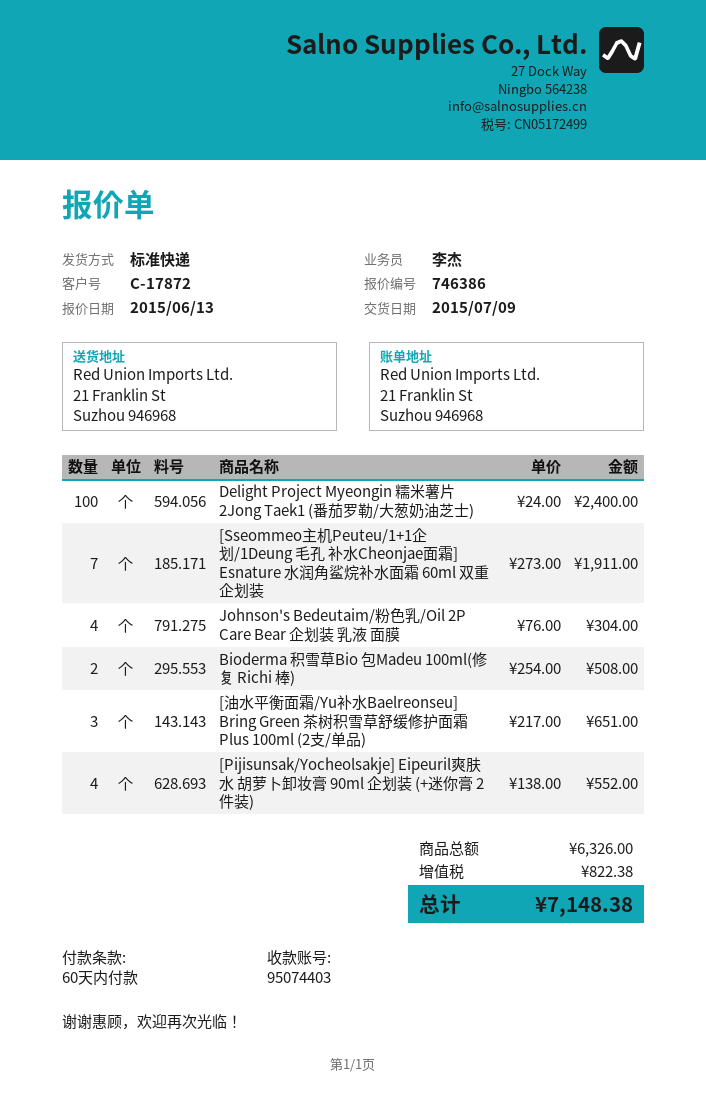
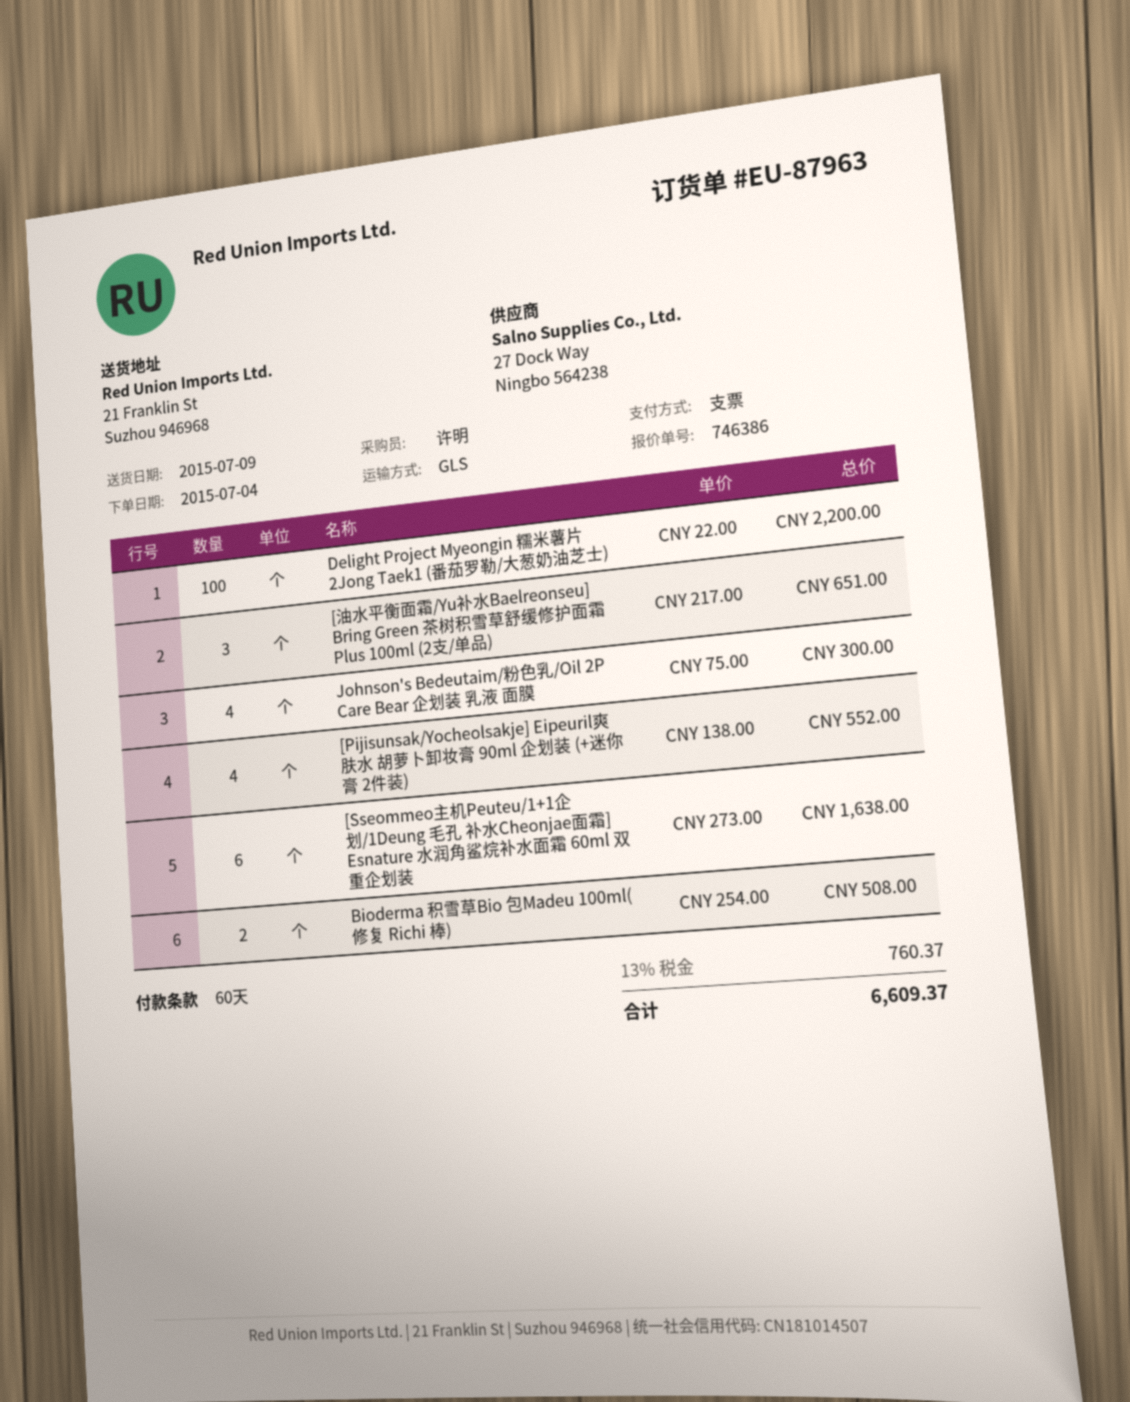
shipping method: standard -> GLS
Delight Project Myeongin 糯米薯片 2Jong Taek1 (番茄罗勒/大葱奶油芝士): 100 x 24.00 = 2400.00 -> 100 x 22.00 = 2200.00
[Sseommeo主机Peuteu/1+1企划/1Deung 毛孔 补水Cheonjae面霜] Esnature 水润角鲨烷补水面霜 60ml 双重企划装: 7 x 273.00 = 1911.00 -> 6 x 273.00 = 1638.00
Johnson's Bedeutaim/粉色乳/Oil 2P Care Bear 企划装 乳液 面膜: 4 x 76.00 = 304.00 -> 4 x 75.00 = 300.00
tax: 822.38 -> 760.37
total: 7148.38 -> 6609.37

